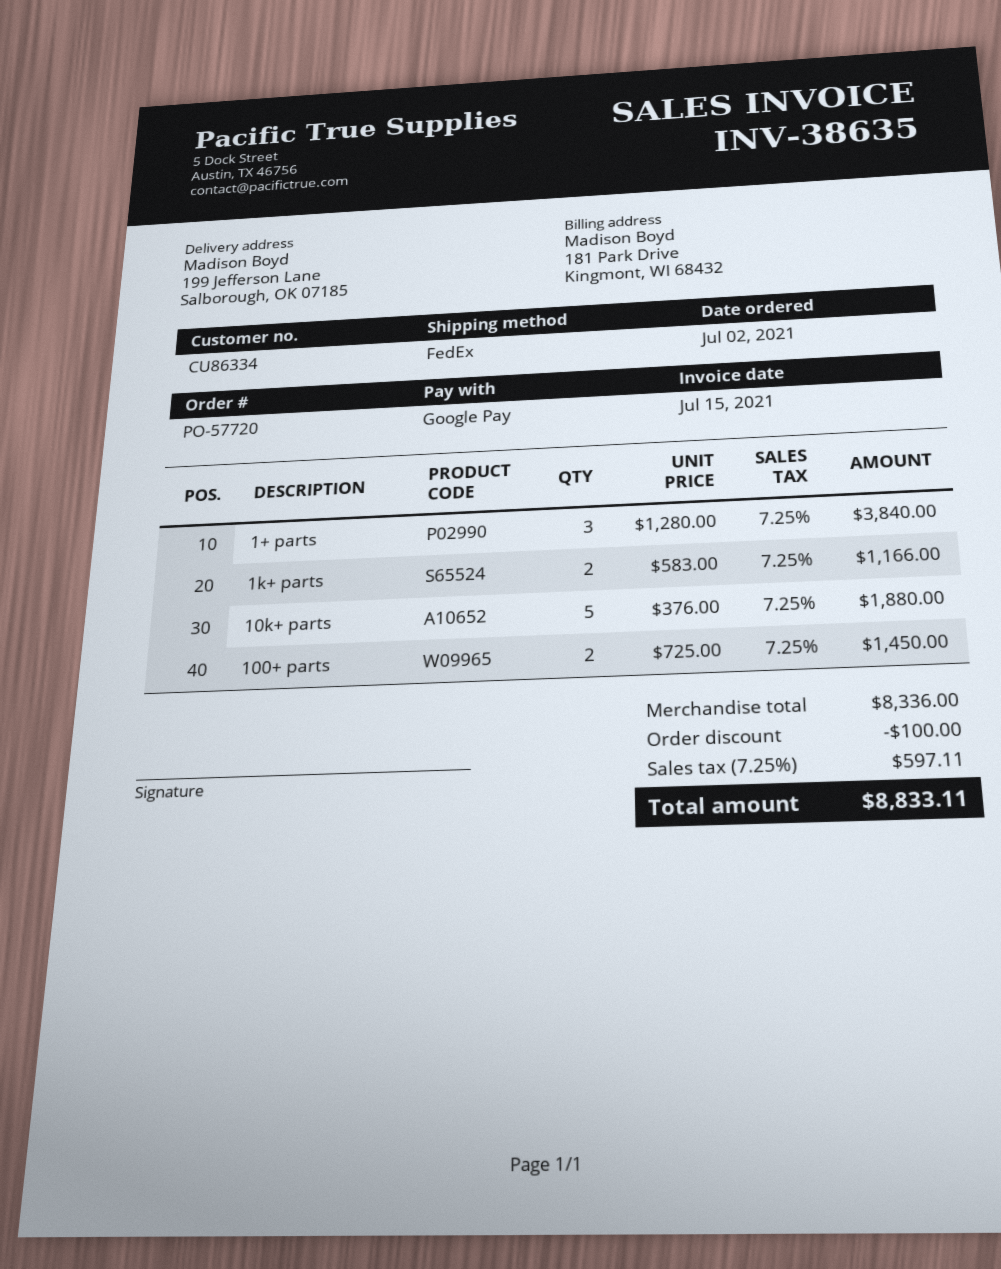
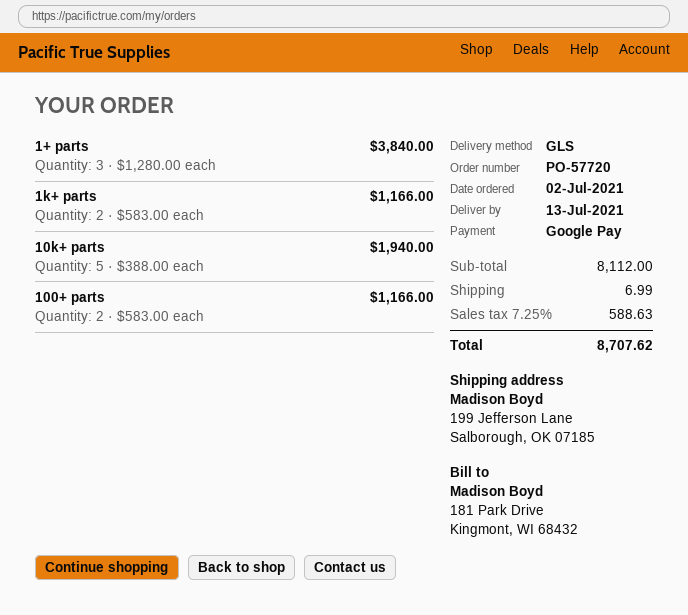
shipping method: FedEx -> GLS
10k+ parts: 5 x 376.00 = 1880.00 -> 5 x 388.00 = 1940.00
100+ parts: 2 x 725.00 = 1450.00 -> 2 x 583.00 = 1166.00
subtotal: 8336.00 -> 8112.00
discount: 100.00 -> none
shipping: none -> 6.99
tax: 7.25% = 597.11 -> 7.25% = 588.63
total: 8833.11 -> 8707.62

